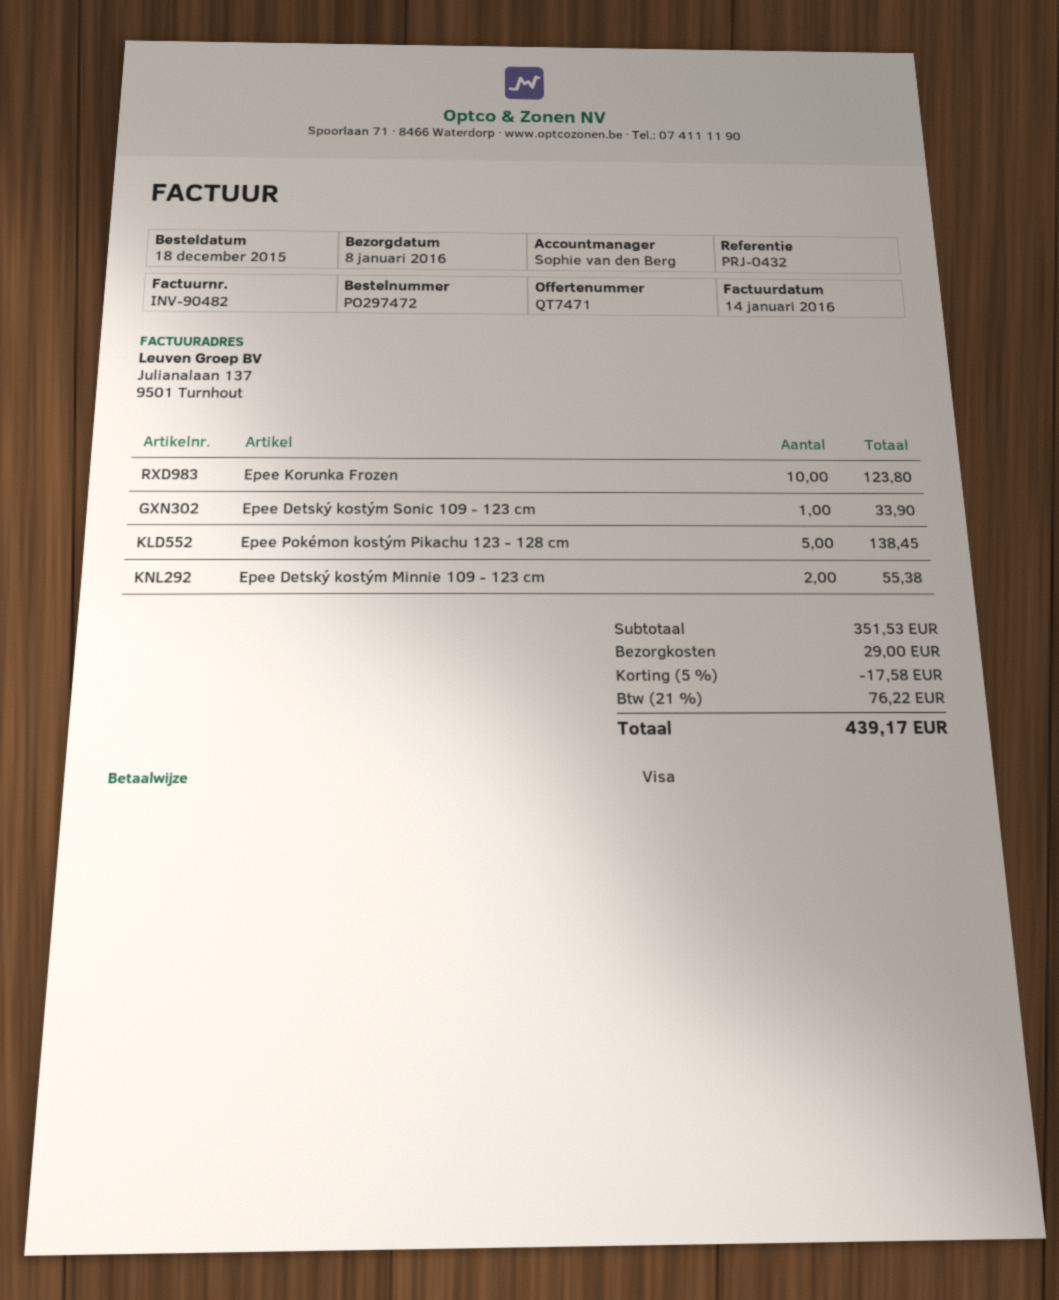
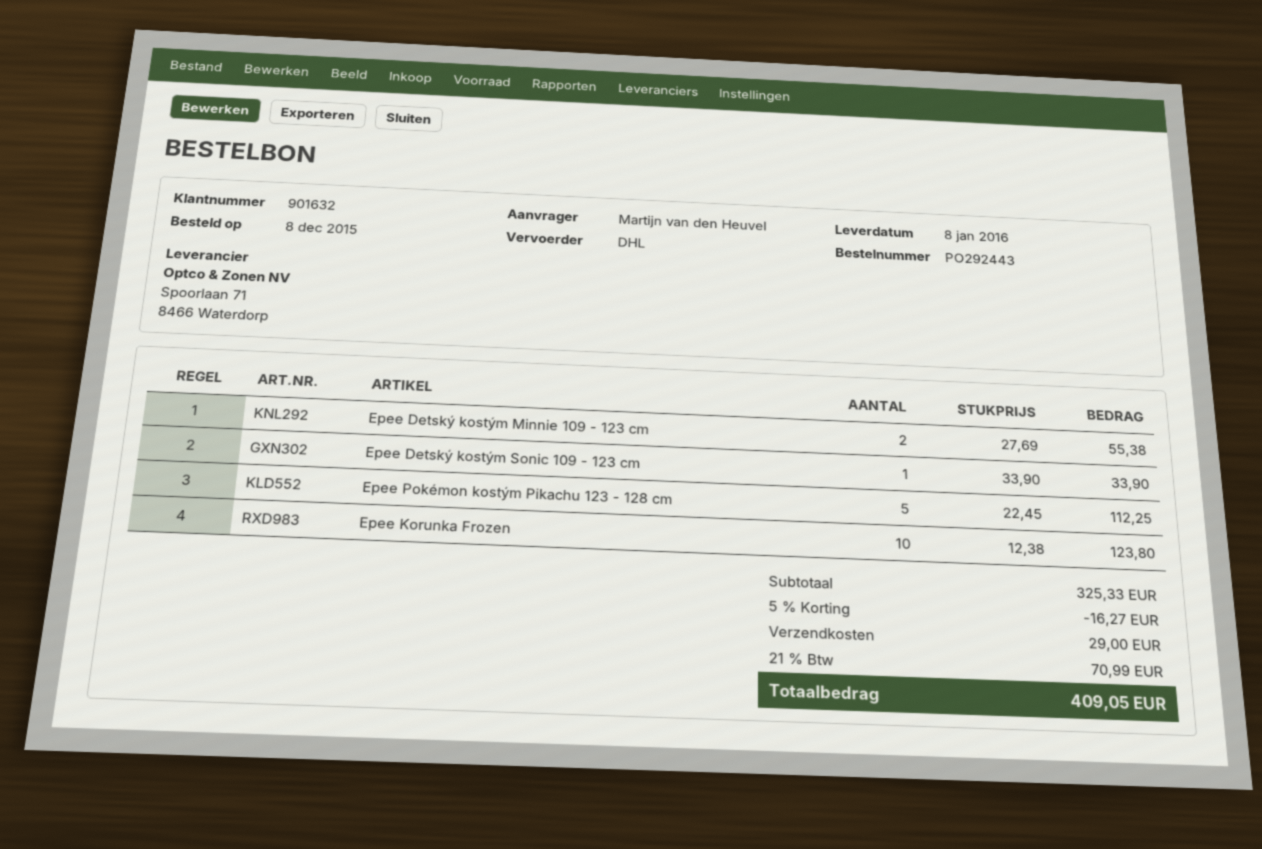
order number: PO297472 -> PO292443
order date: 2015-12-18 -> 2015-12-08
Epee Pokémon kostým Pikachu 123 - 128 cm: 5 for 138.45 -> 5 for 112.25
subtotal: 351.53 -> 325.33
discount: 5% = 17.58 -> 5% = 16.27
tax: 21% = 76.22 -> 21% = 70.99
total: 439.17 -> 409.05

